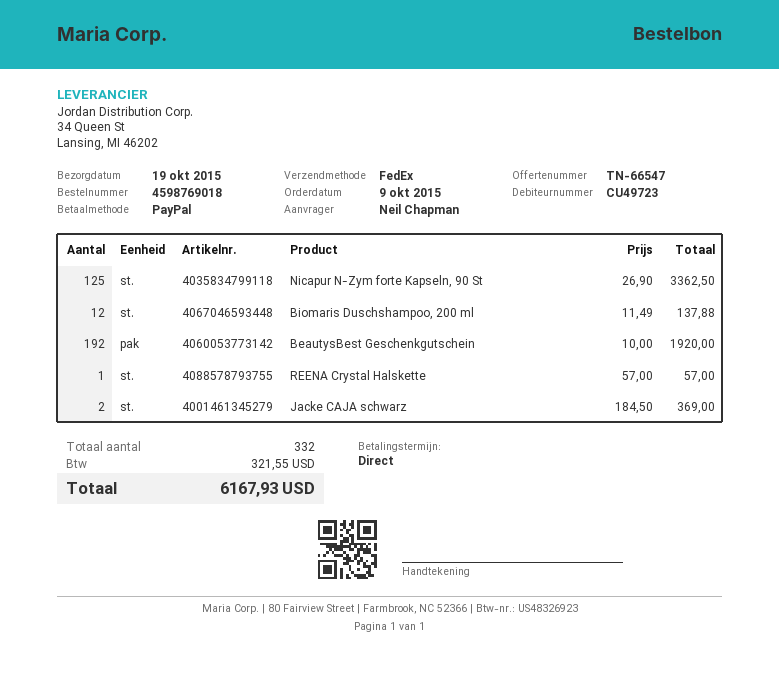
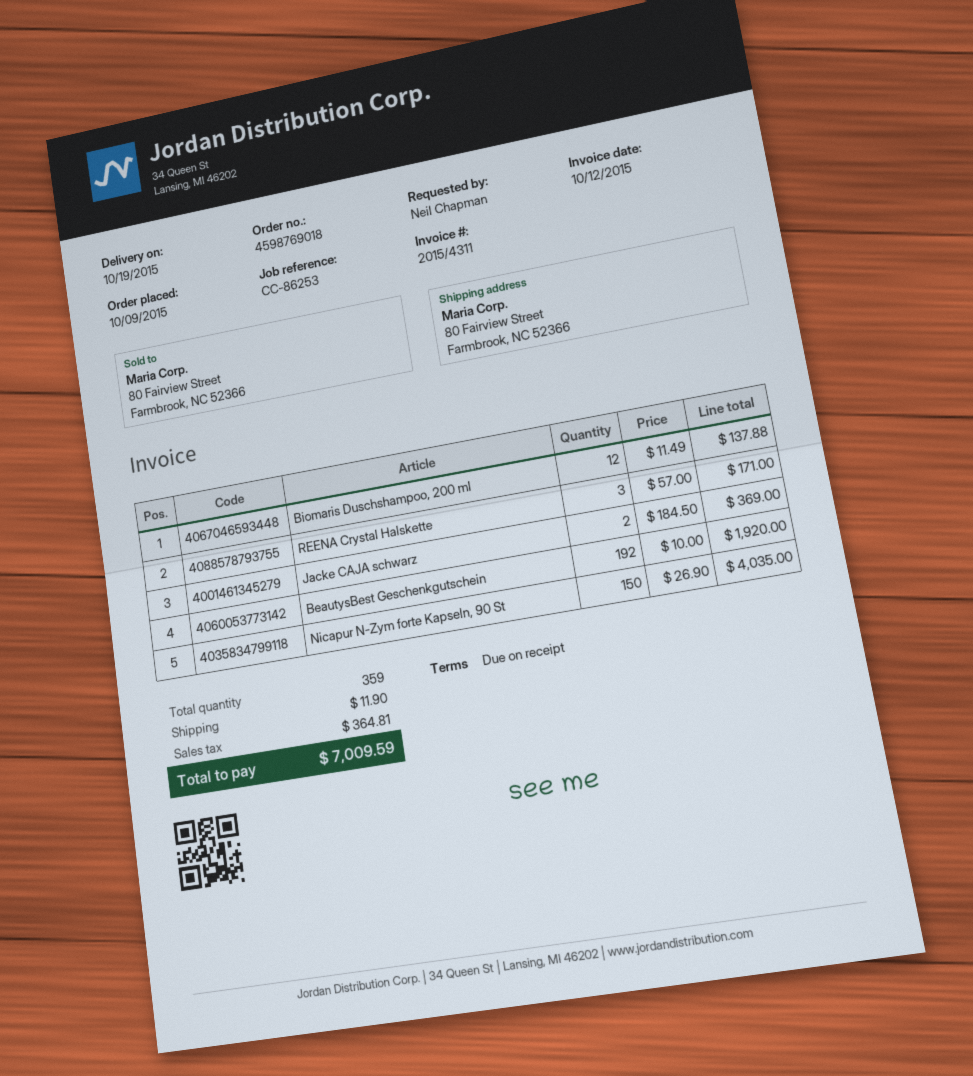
Nicapur N-Zym forte Kapseln, 90 St: 125 x 26.90 = 3362.50 -> 150 x 26.90 = 4035.00
REENA Crystal Halskette: 1 x 57.00 = 57.00 -> 3 x 57.00 = 171.00
total quantity: 332 -> 359
shipping: none -> 11.90
tax: 321.55 -> 364.81
total: 6167.93 -> 7009.59

